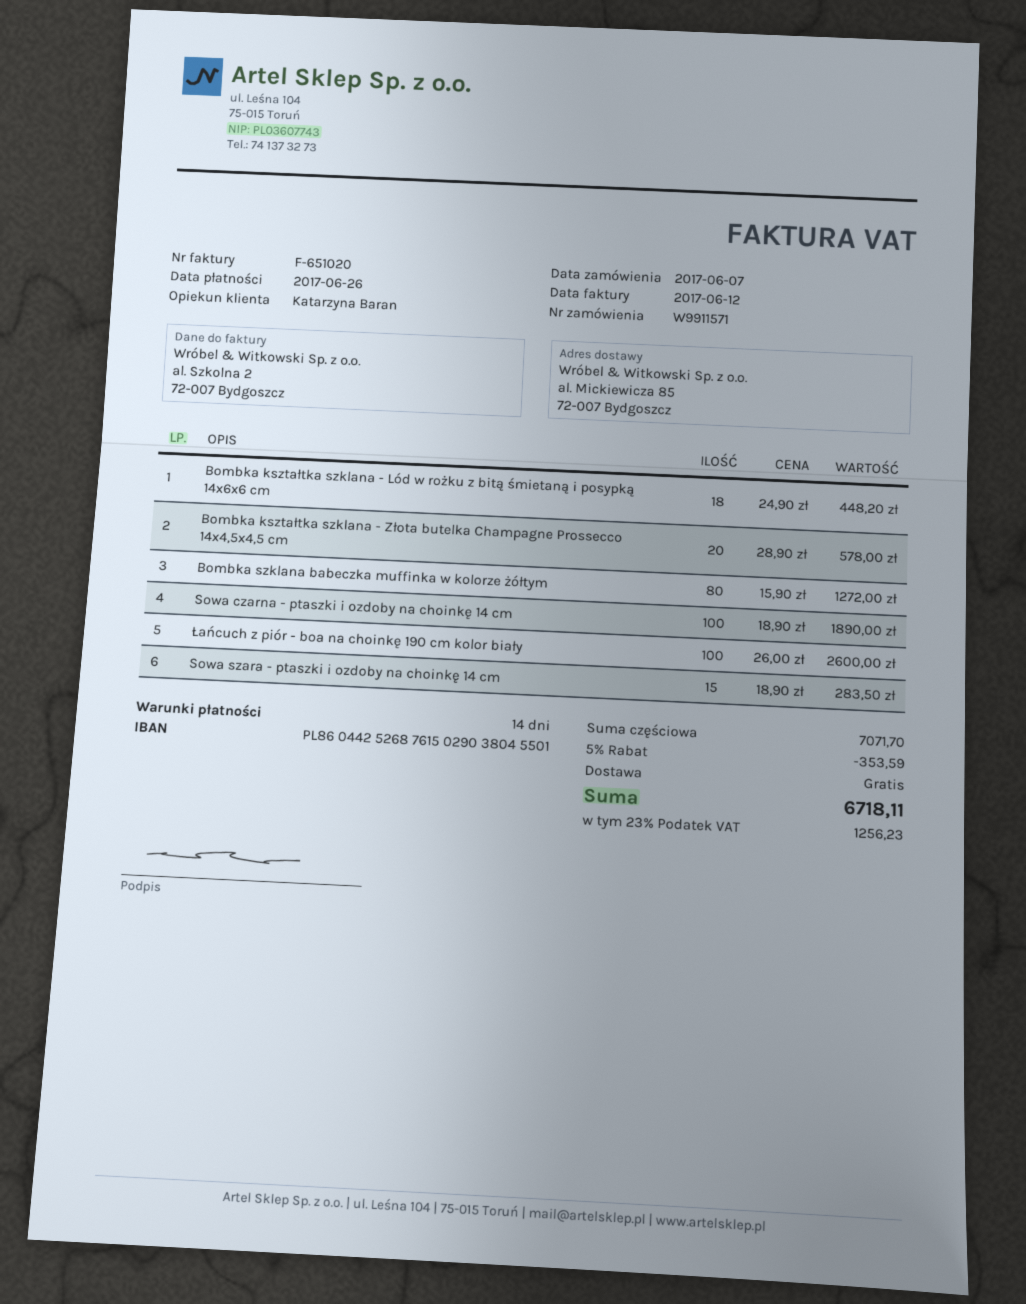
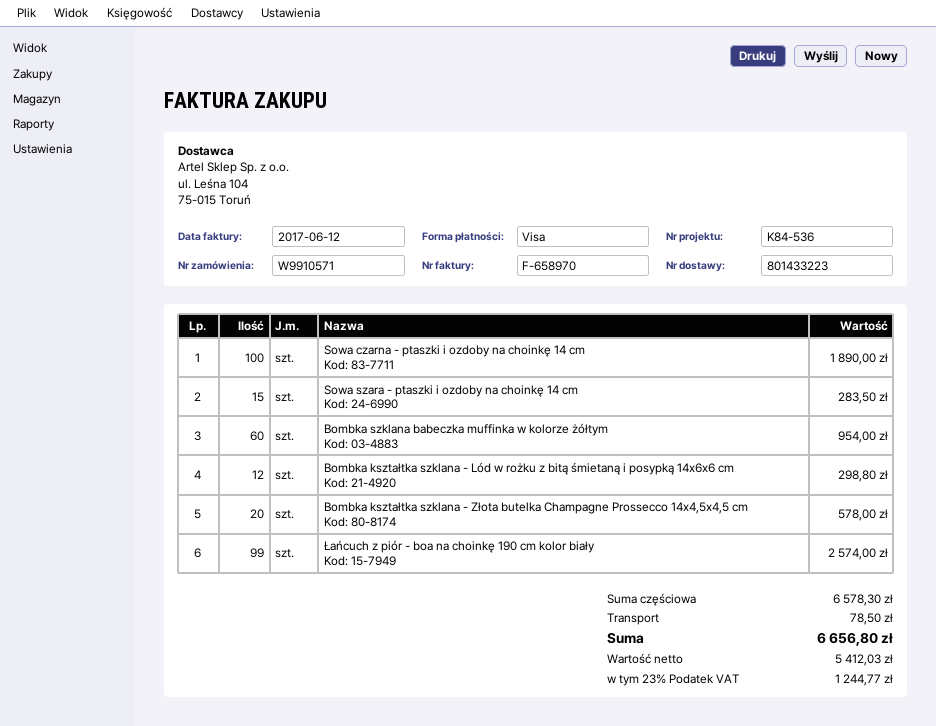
order number: W9911571 -> W9910571
invoice number: F-651020 -> F-658970
Bombka kształtka szklana - Lód w rożku z bitą śmietaną i posypką 14x6x6 cm: 18 for 448.20 -> 12 for 298.80
Bombka szklana babeczka muffinka w kolorze żółtym: 80 for 1272.00 -> 60 for 954.00
Łańcuch z piór - boa na choinkę 190 cm kolor biały: 100 for 2600.00 -> 99 for 2574.00
subtotal: 7071.70 -> 6578.30
discount: 5% = 353.59 -> none
shipping: 0.00 -> 78.50
tax: 23% = 1256.23 -> 23% = 1244.77
total: 6718.11 -> 6656.80

